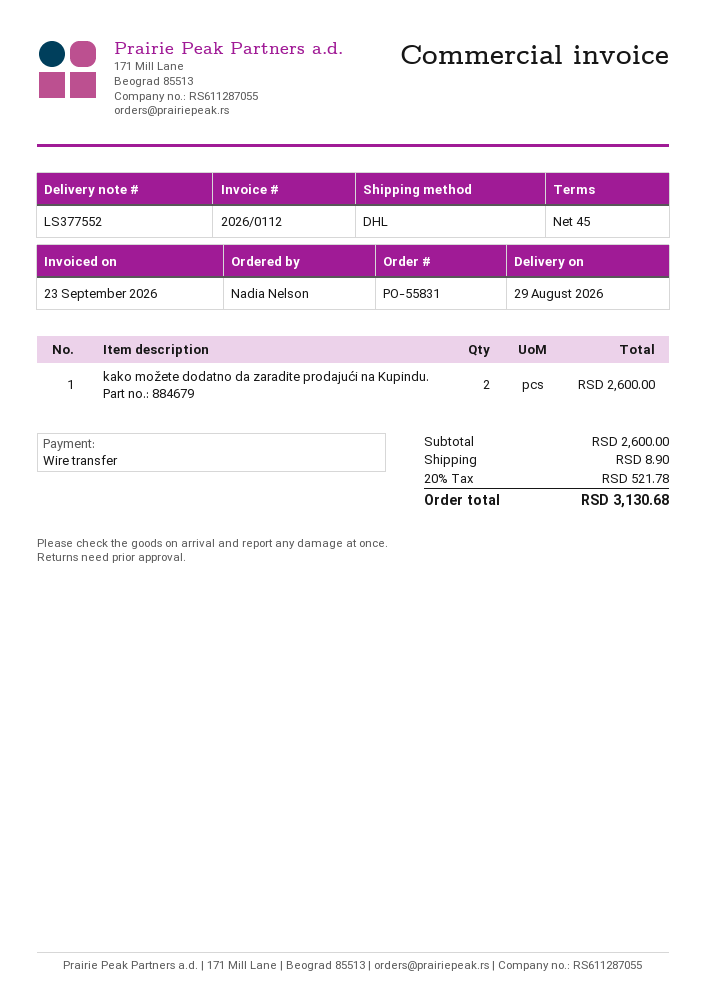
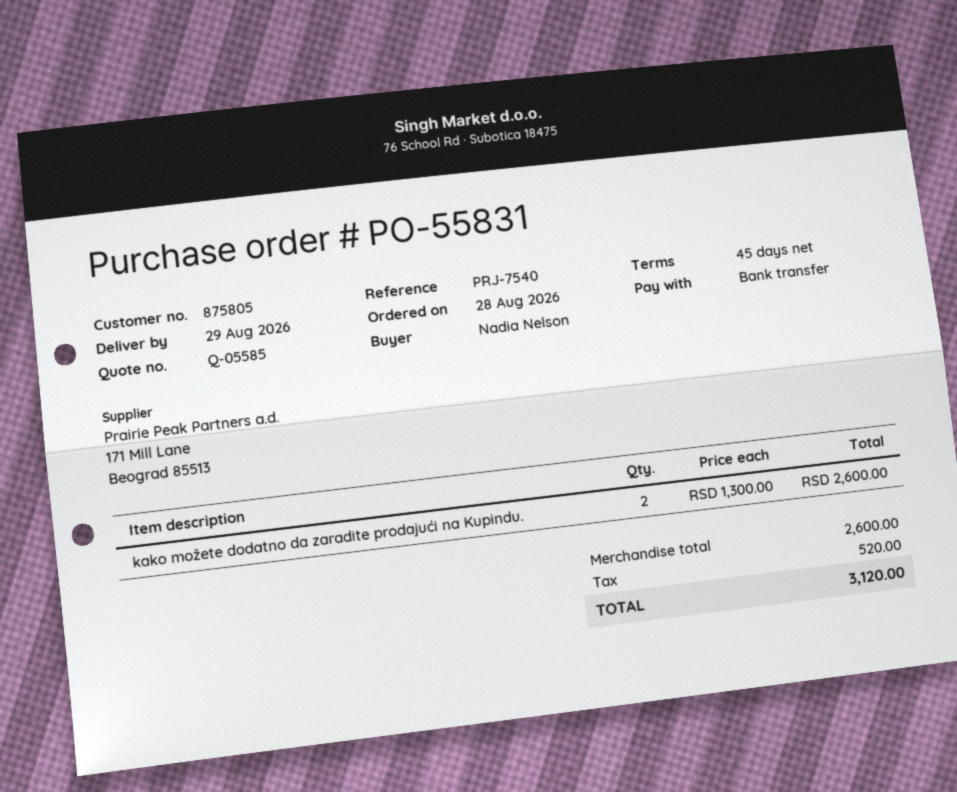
shipping: 8.90 -> none
tax: 521.78 -> 520.00
total: 3130.68 -> 3120.00

